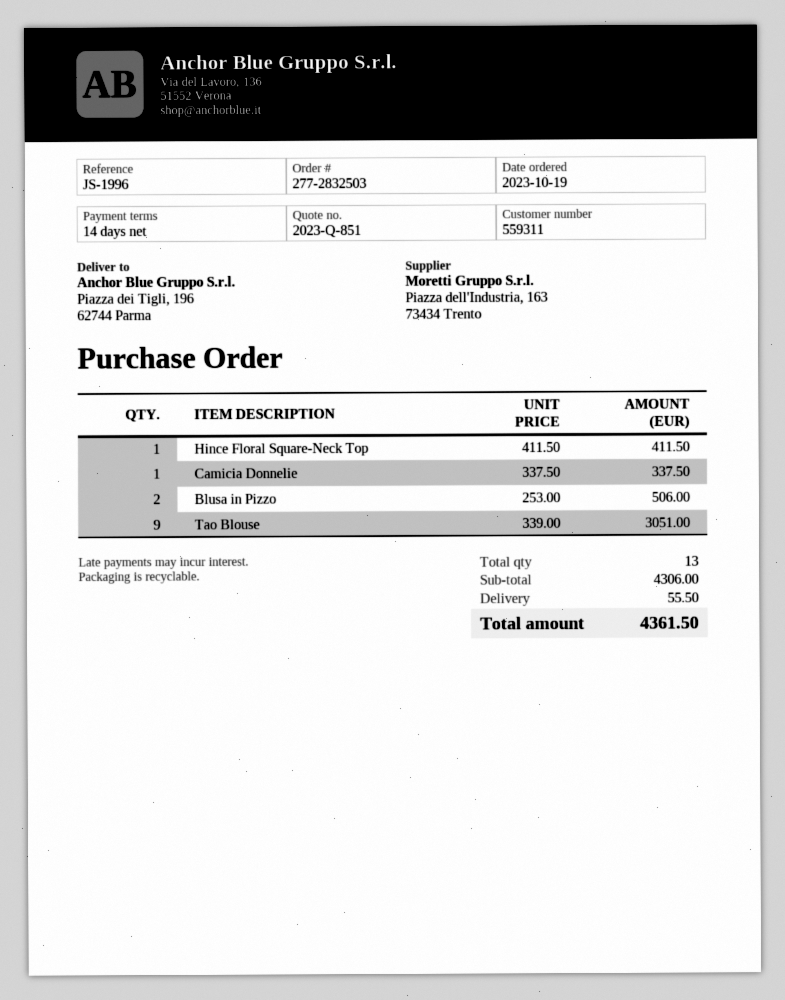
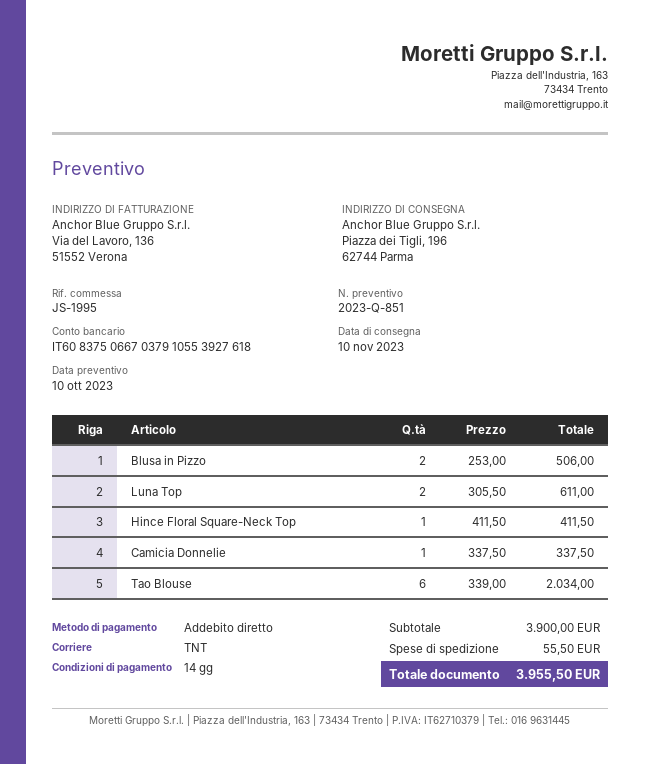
reference: JS-1996 -> JS-1995
Tao Blouse: 9 x 339.00 = 3051.00 -> 6 x 339.00 = 2034.00
Luna Top: none -> 2 x 305.50 = 611.00
subtotal: 4306.00 -> 3900.00
total: 4361.50 -> 3955.50

